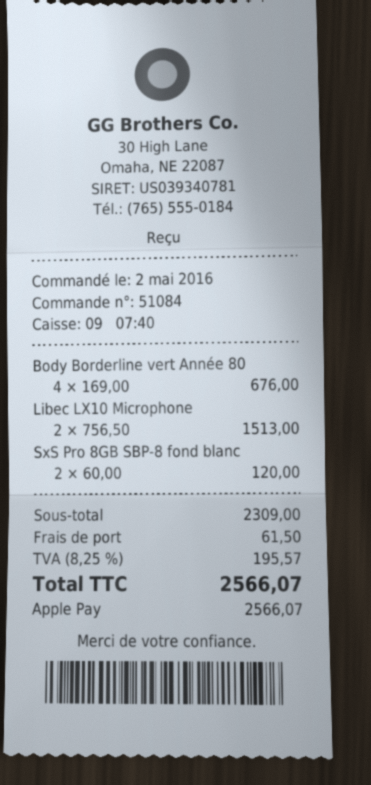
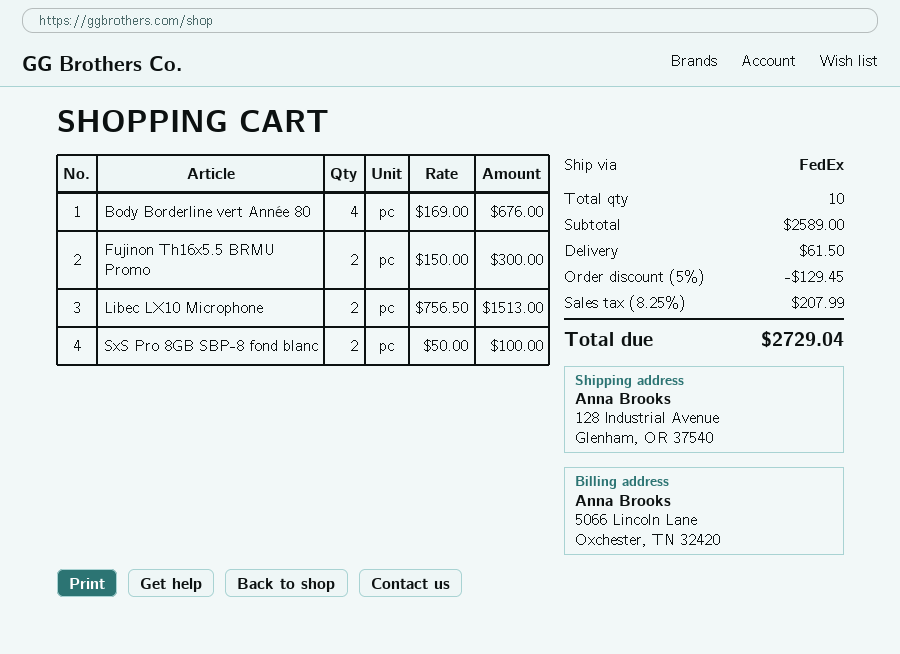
SxS Pro 8GB SBP-8 fond blanc: 2 x 60.00 = 120.00 -> 2 x 50.00 = 100.00
Fujinon Th16x5.5 BRMU Promo: none -> 2 x 150.00 = 300.00
subtotal: 2309.00 -> 2589.00
discount: none -> 5% = 129.45
tax: 8.25% = 195.57 -> 8.25% = 207.99
total: 2566.07 -> 2729.04

